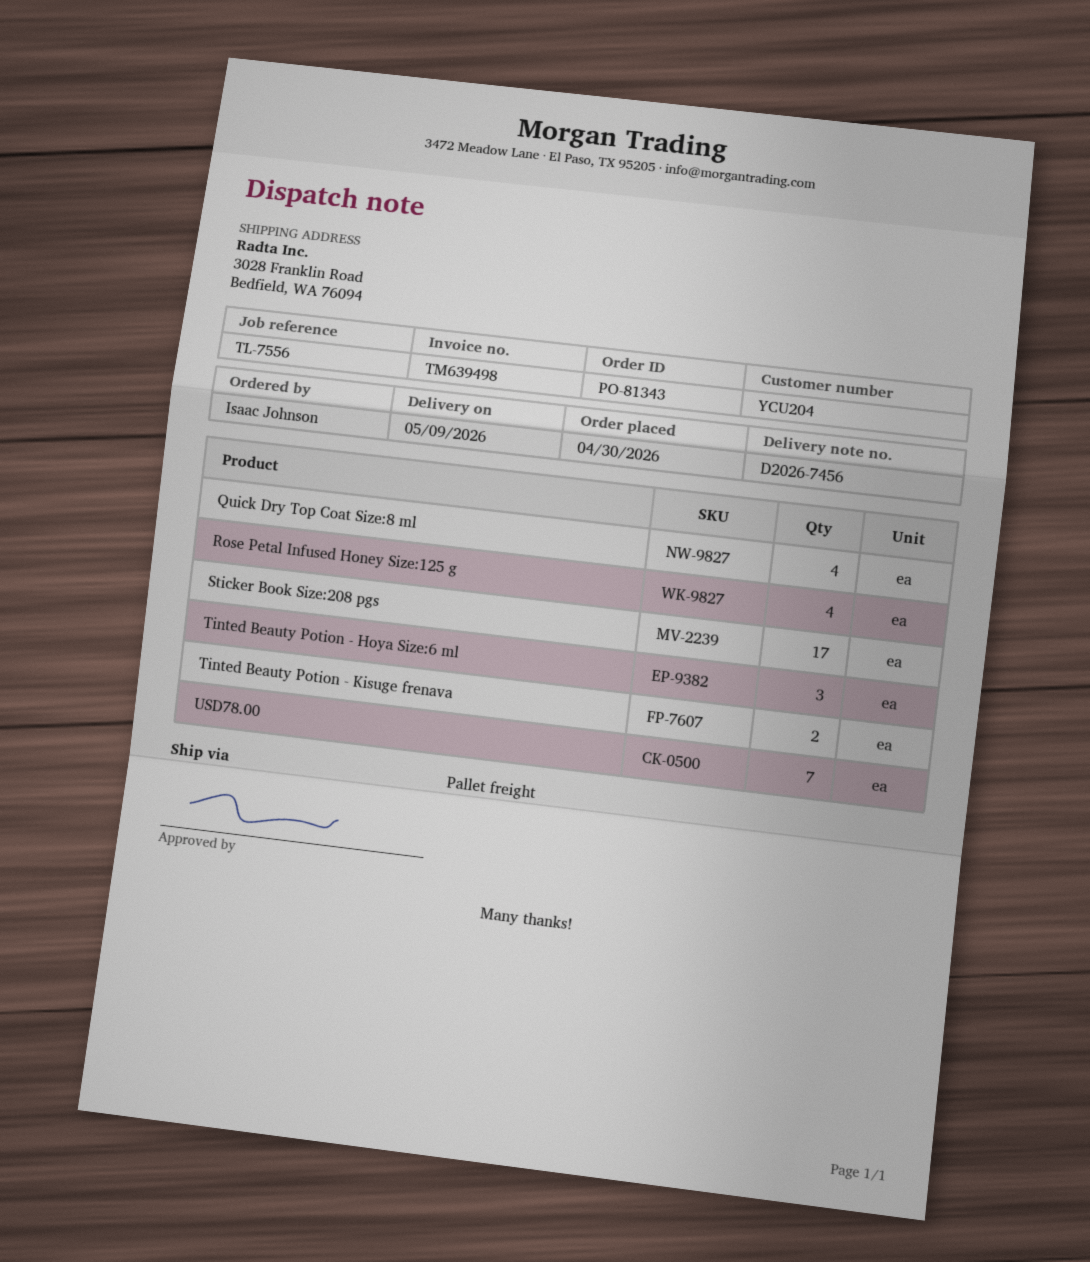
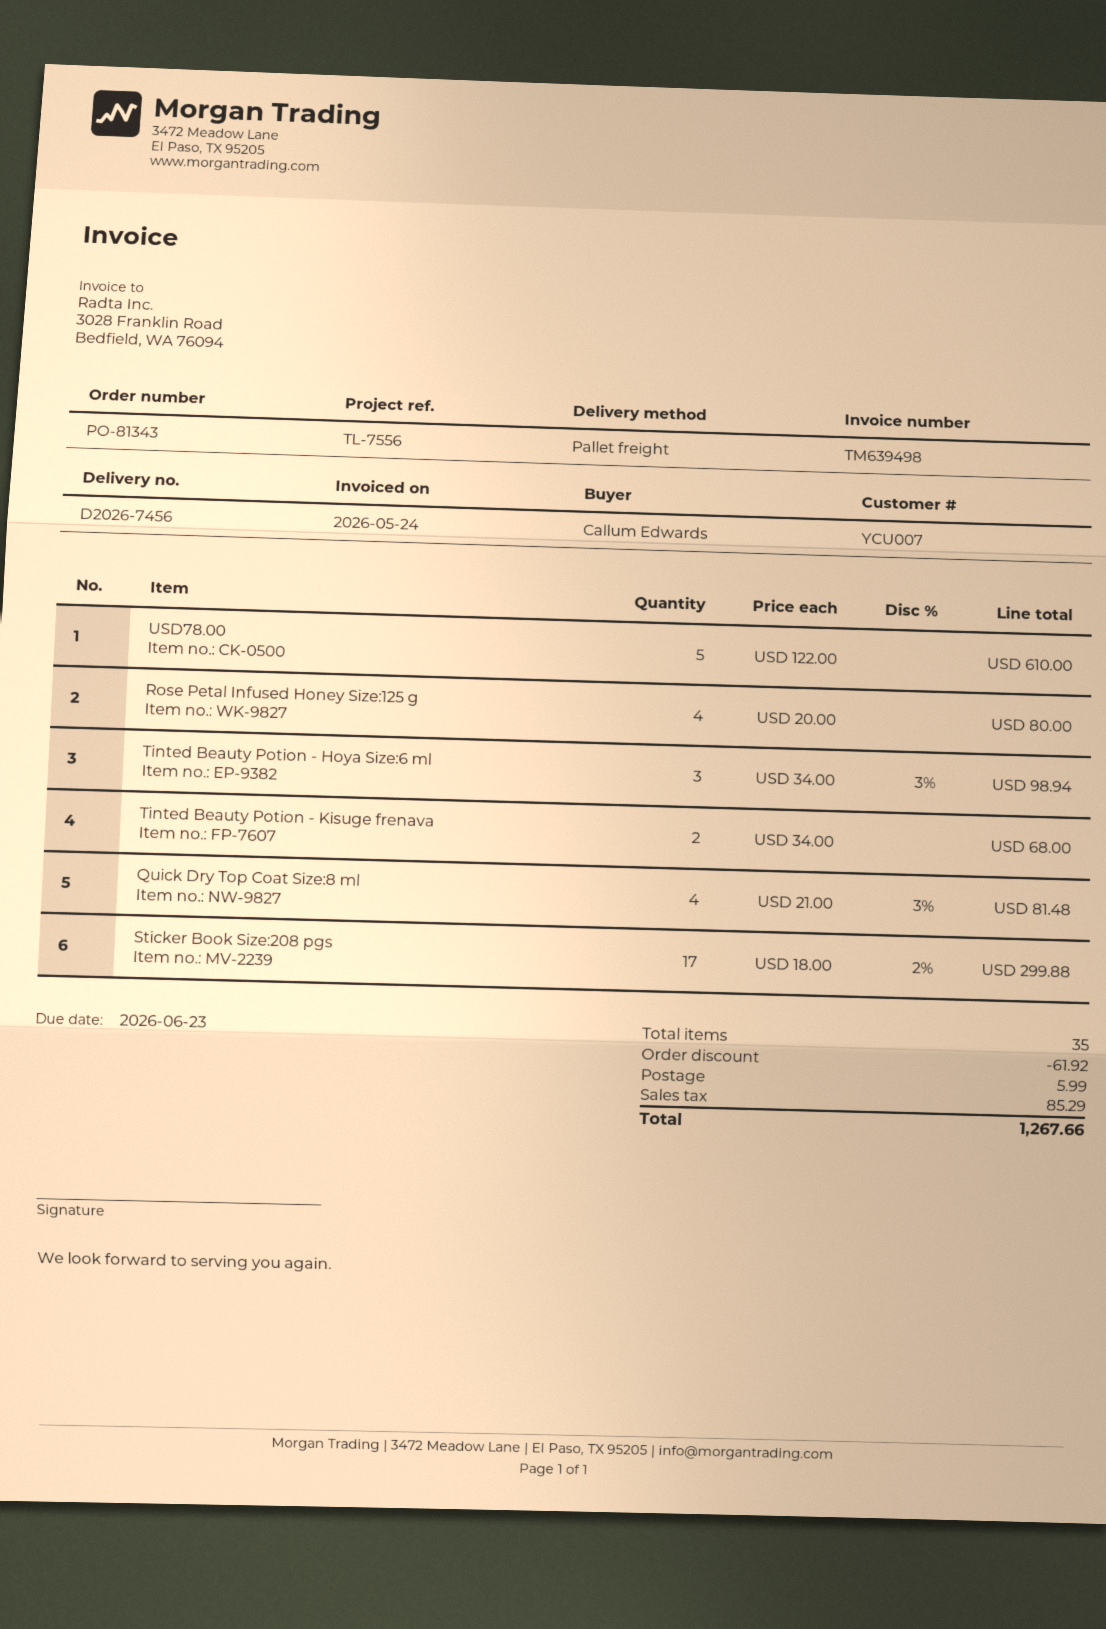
customer number: YCU204 -> YCU007
ordered by: Isaac Johnson -> Callum Edwards
USD78.00: 7 -> 5

